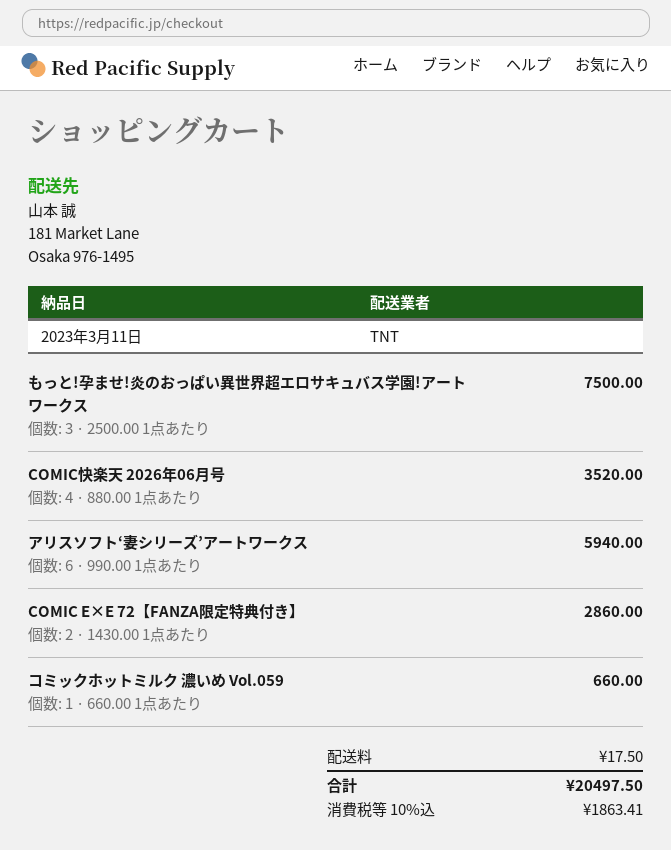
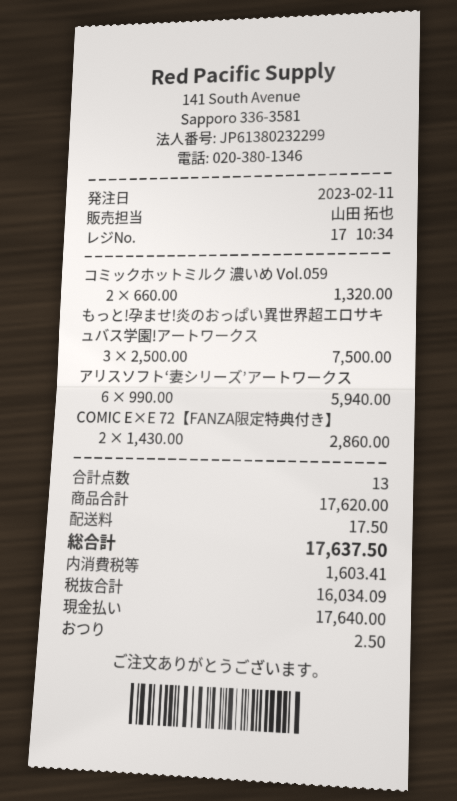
COMIC快楽天 2026年06月号: 4 x 880.00 = 3520.00 -> none
コミックホットミルク 濃いめ Vol.059: 1 x 660.00 = 660.00 -> 2 x 660.00 = 1320.00
tax: 1863.41 -> 1603.41
total: 20497.50 -> 17637.50

